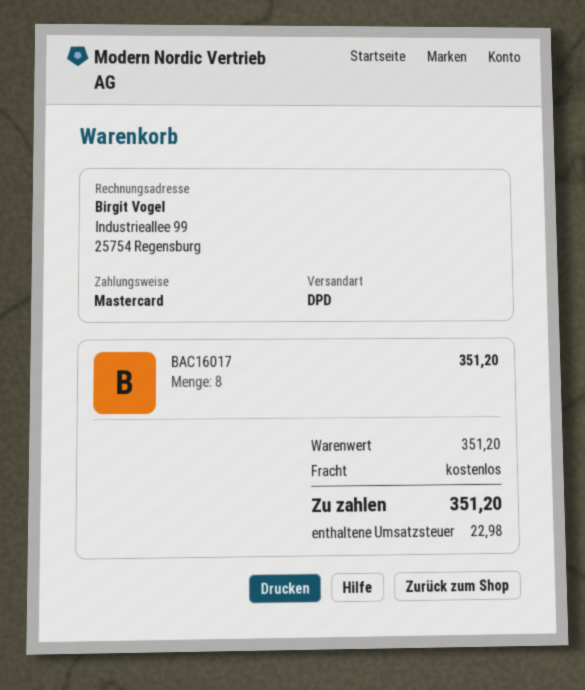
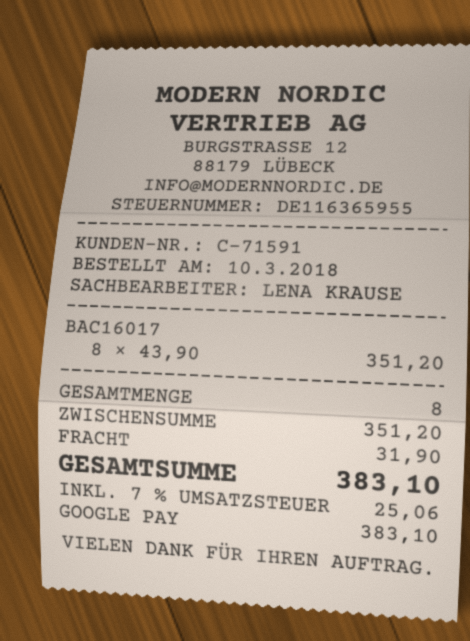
payment method: Mastercard -> Google Pay
shipping: 0.00 -> 31.90
tax: 22.98 -> 25.06
total: 351.20 -> 383.10

